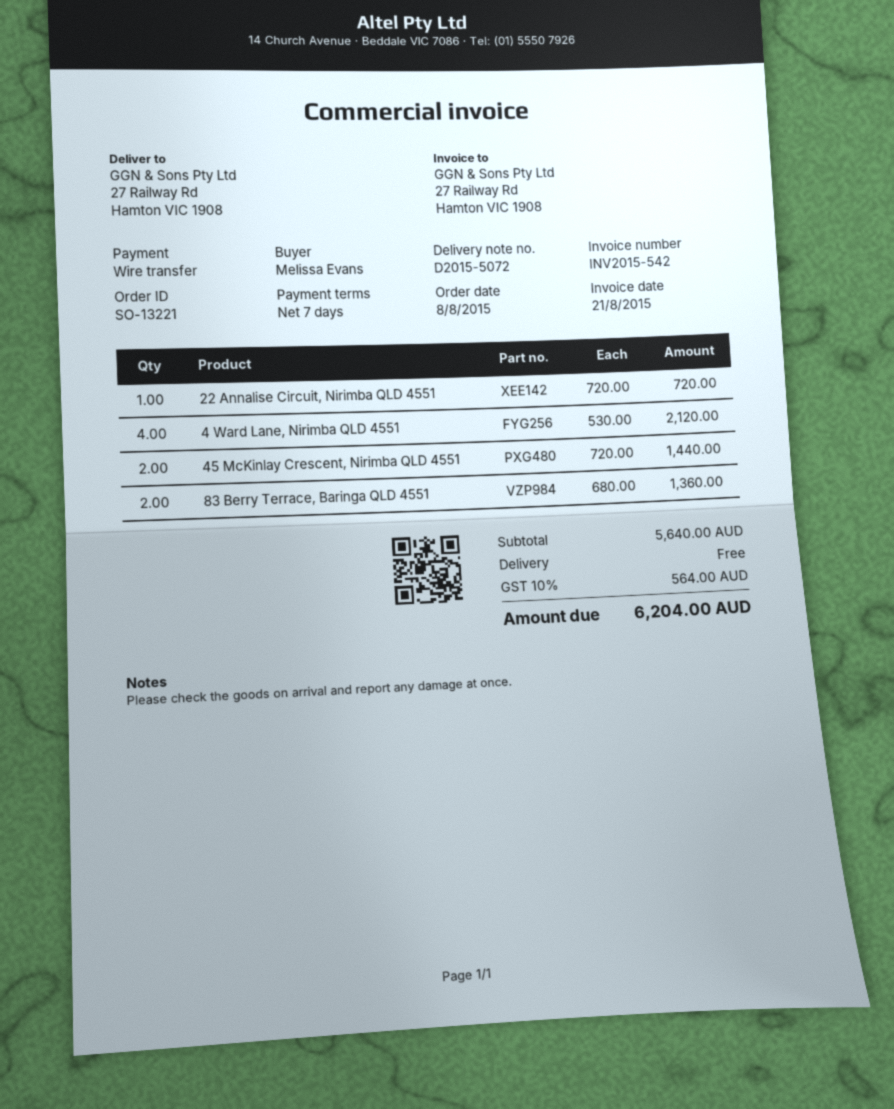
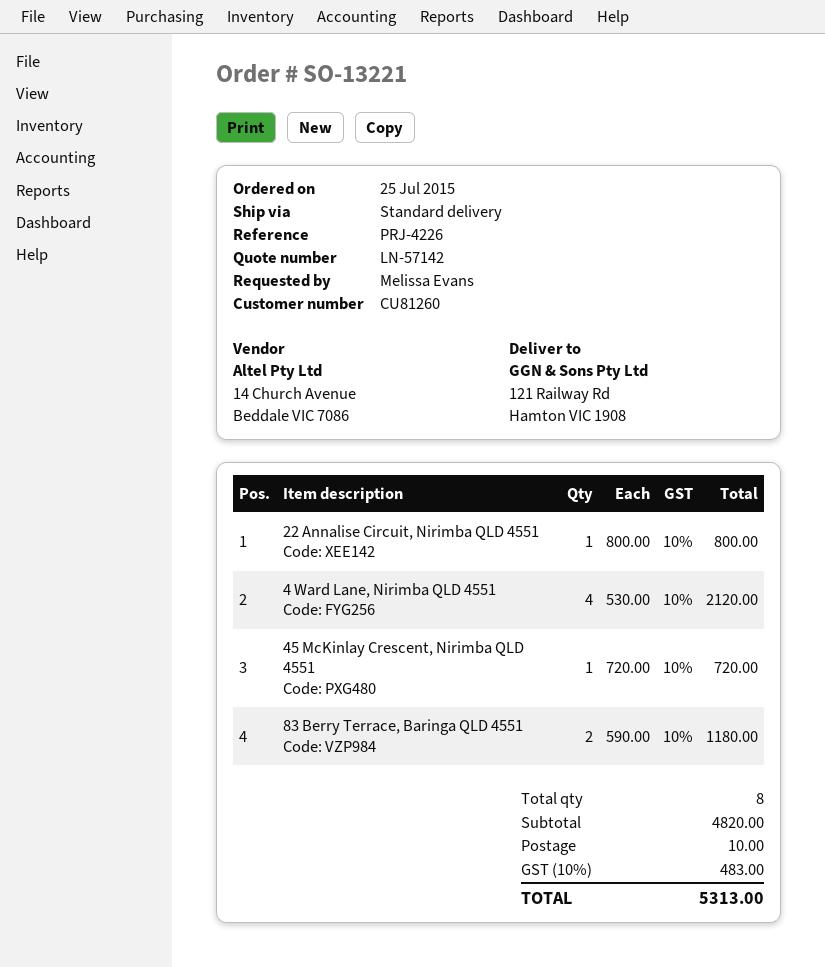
order date: 2015-08-08 -> 2015-07-25
ship to: 27 Railway Rd, Hamton VIC 1908 -> 121 Railway Rd, Hamton VIC 1908
22 Annalise Circuit, Nirimba QLD 4551: 1 x 720.00 = 720.00 -> 1 x 800.00 = 800.00
45 McKinlay Crescent, Nirimba QLD 4551: 2 x 720.00 = 1440.00 -> 1 x 720.00 = 720.00
83 Berry Terrace, Baringa QLD 4551: 2 x 680.00 = 1360.00 -> 2 x 590.00 = 1180.00
subtotal: 5640.00 -> 4820.00
shipping: 0.00 -> 10.00
tax: 10% = 564.00 -> 10% = 483.00
total: 6204.00 -> 5313.00

